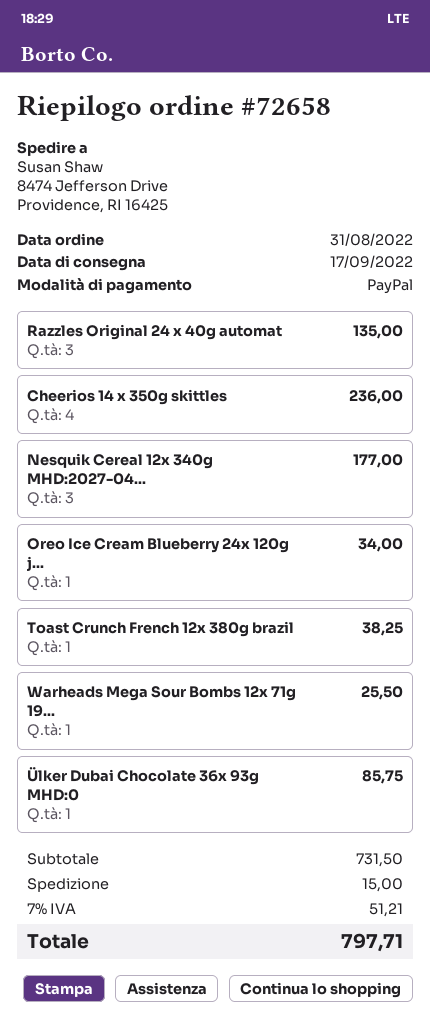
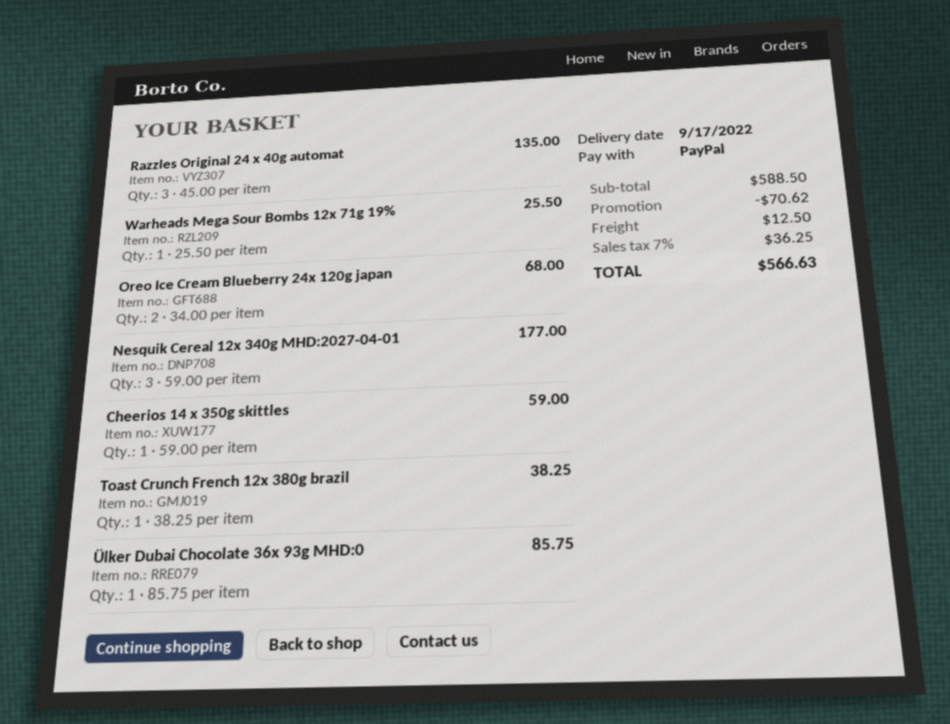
Cheerios 14 x 350g skittles: 4 for 236.00 -> 1 for 59.00
Oreo Ice Cream Blueberry 24x 120g j...: 1 for 34.00 -> 2 for 68.00
subtotal: 731.50 -> 588.50
discount: none -> 70.62
shipping: 15.00 -> 12.50
tax: 7% = 51.21 -> 7% = 36.25
total: 797.71 -> 566.63

